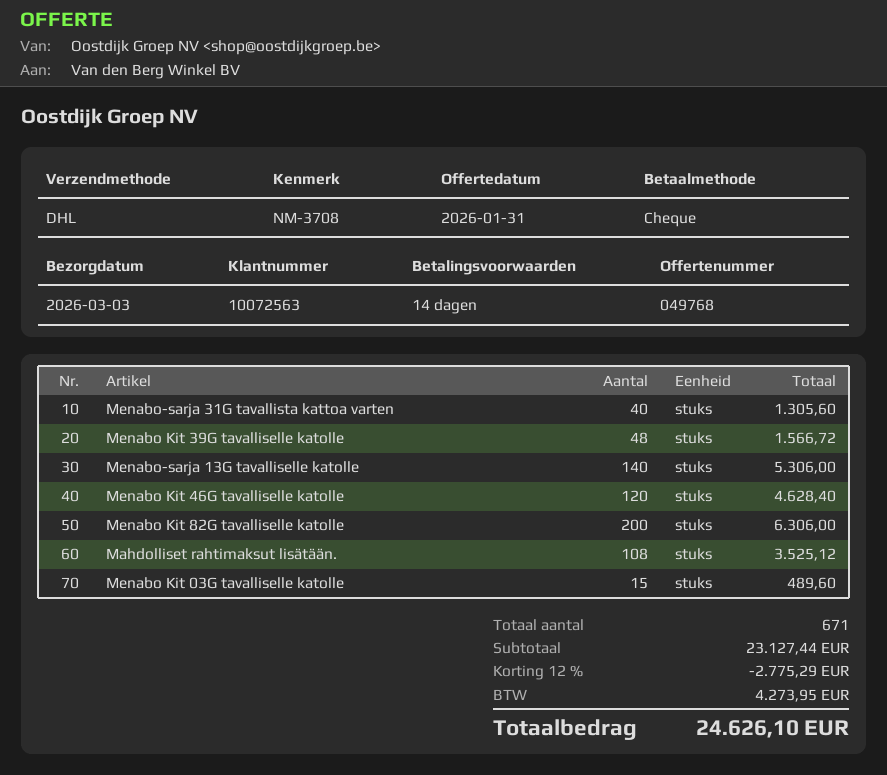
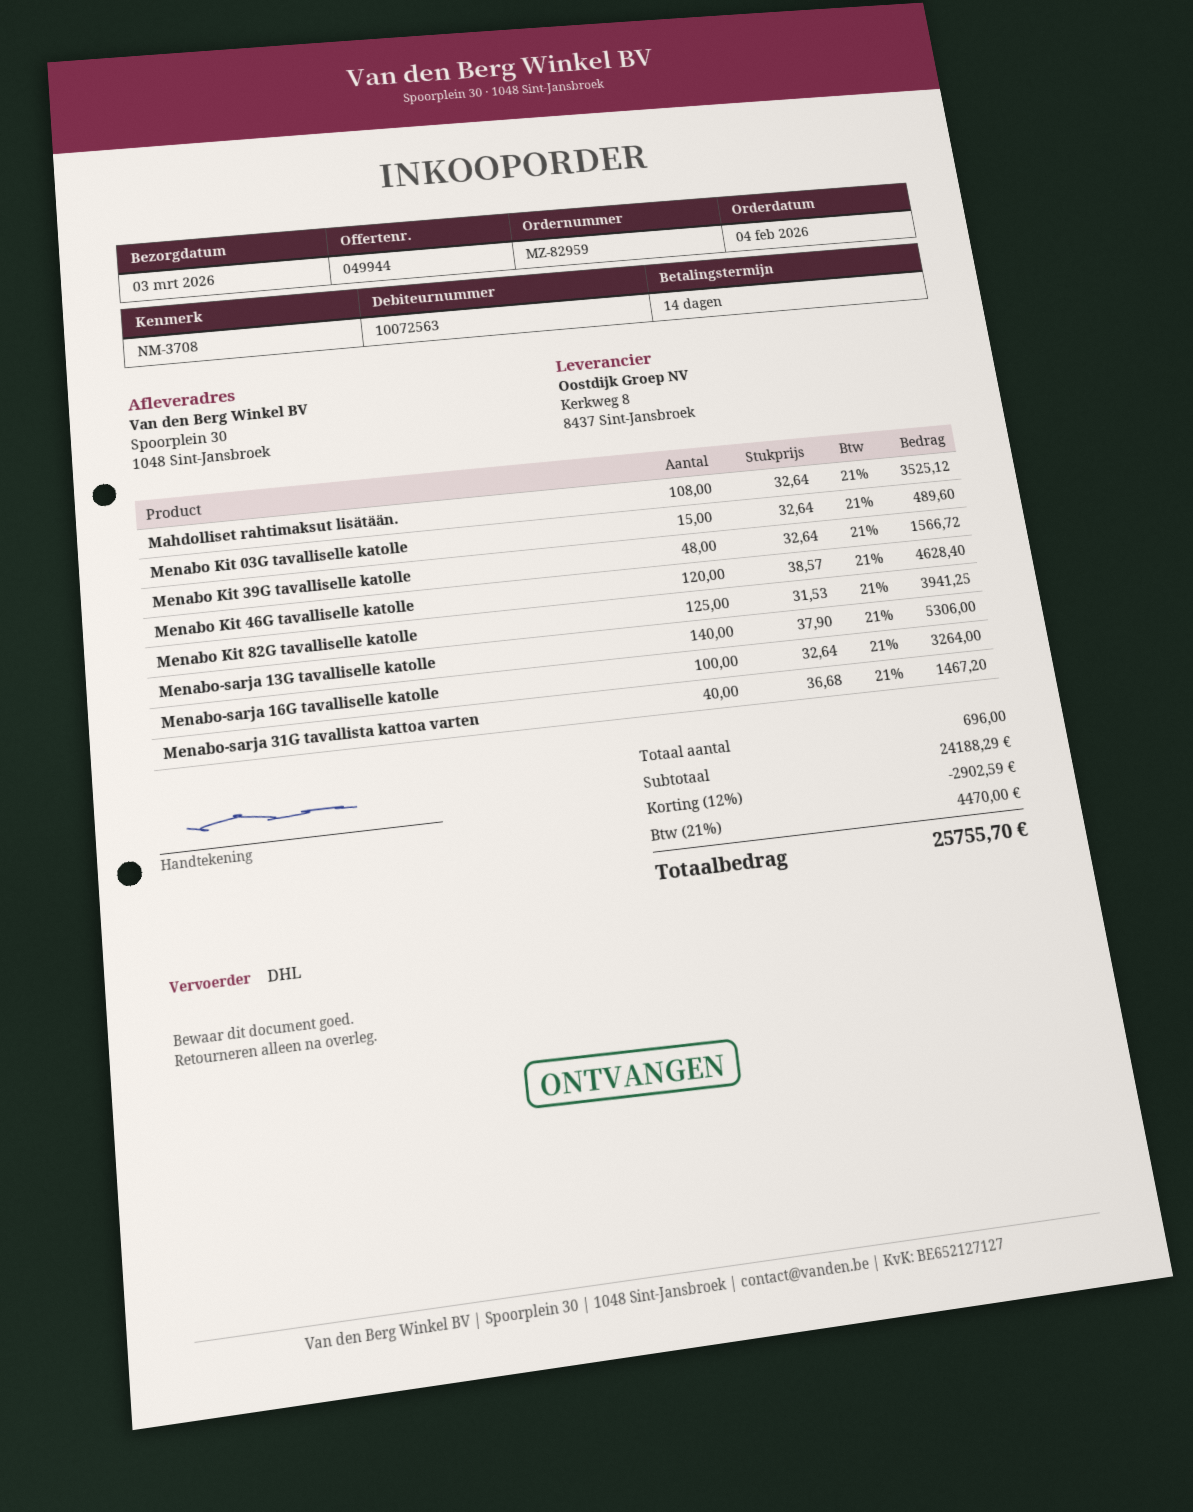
quote number: 049768 -> 049944
Menabo-sarja 31G tavallista kattoa varten: 40 for 1305.60 -> 40 for 1467.20
Menabo Kit 82G tavalliselle katolle: 200 for 6306.00 -> 125 for 3941.25
Menabo-sarja 16G tavalliselle katolle: none -> 100 for 3264.00
total quantity: 671 -> 696
subtotal: 23127.44 -> 24188.29
discount: 12% = 2775.29 -> 12% = 2902.59
tax: 4273.95 -> 4470.00
total: 24626.10 -> 25755.70

